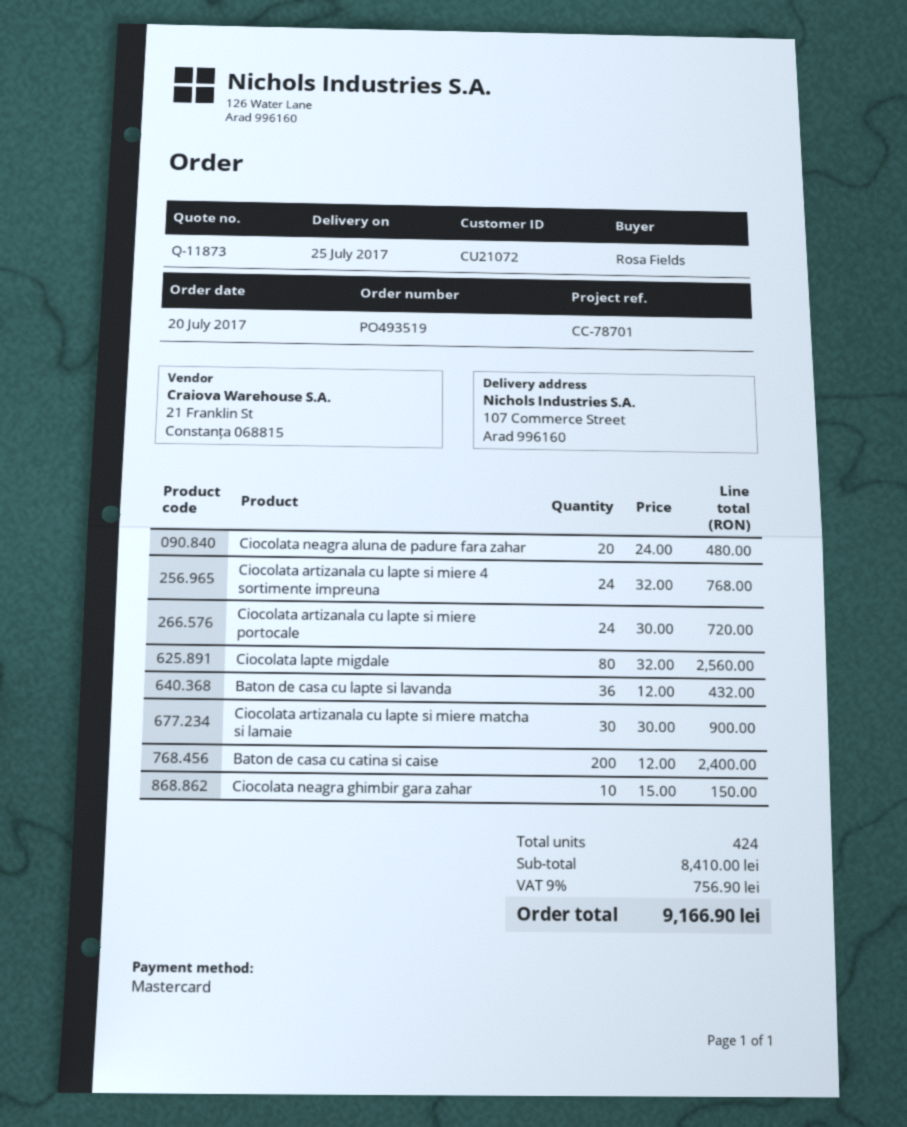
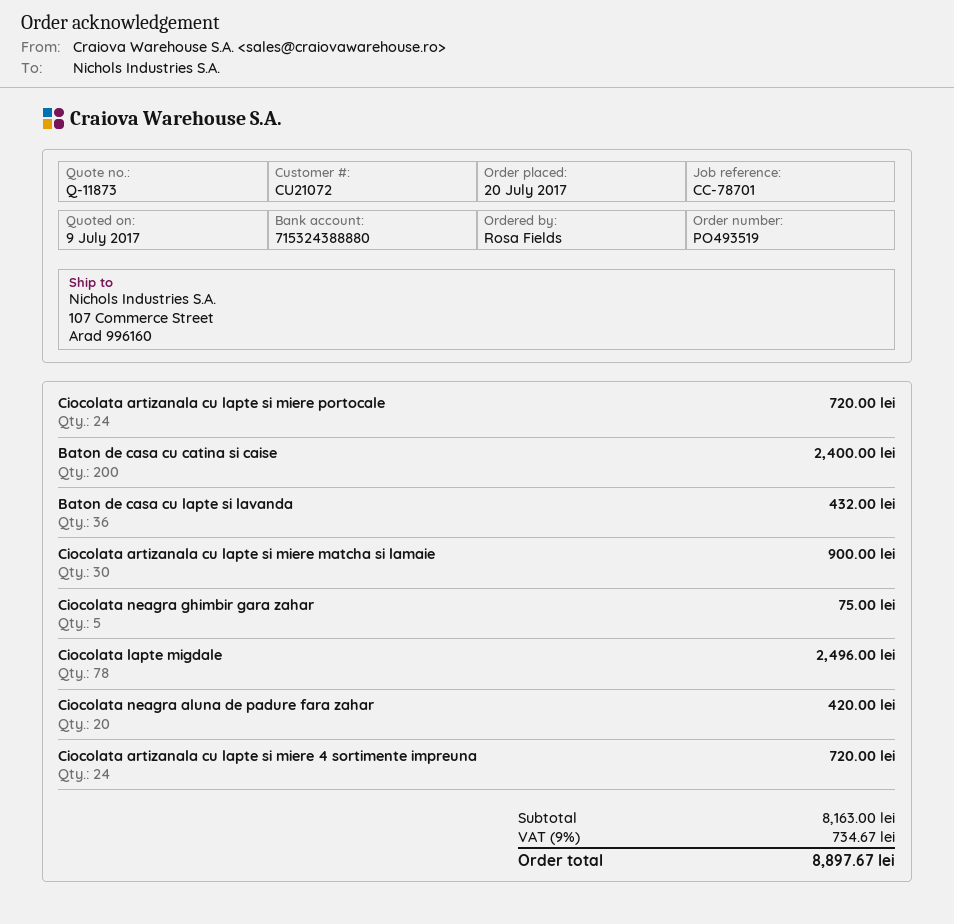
Ciocolata neagra aluna de padure fara zahar: 20 for 480.00 -> 20 for 420.00
Ciocolata artizanala cu lapte si miere 4 sortimente impreuna: 24 for 768.00 -> 24 for 720.00
Ciocolata lapte migdale: 80 for 2560.00 -> 78 for 2496.00
Ciocolata neagra ghimbir gara zahar: 10 for 150.00 -> 5 for 75.00
subtotal: 8410.00 -> 8163.00
tax: 9% = 756.90 -> 9% = 734.67
total: 9166.90 -> 8897.67

